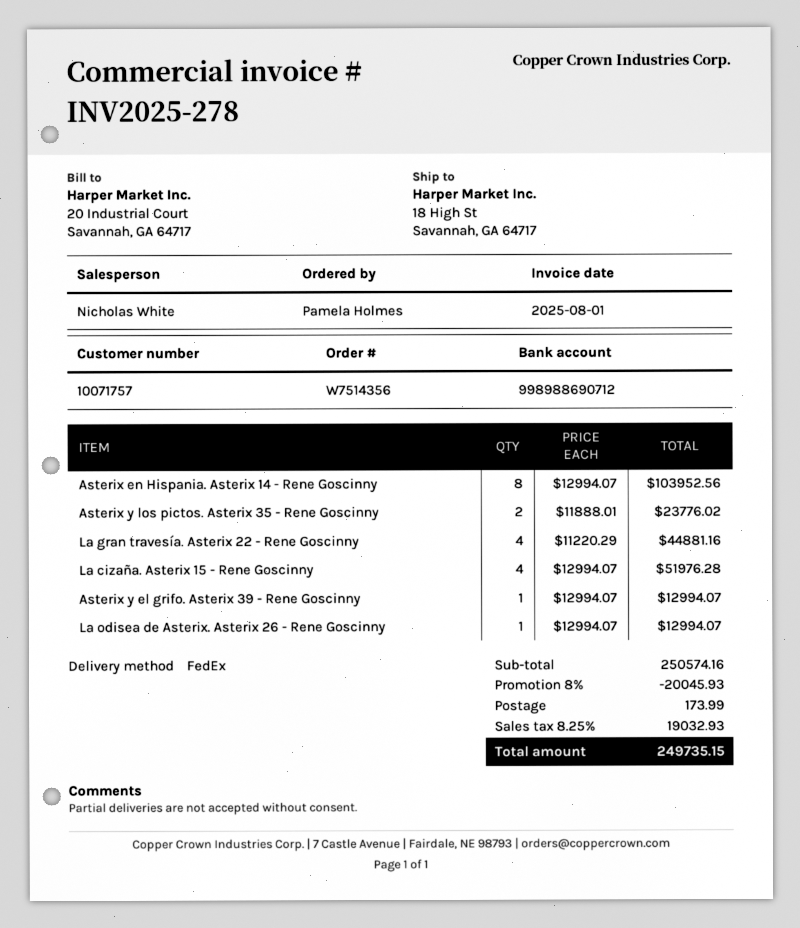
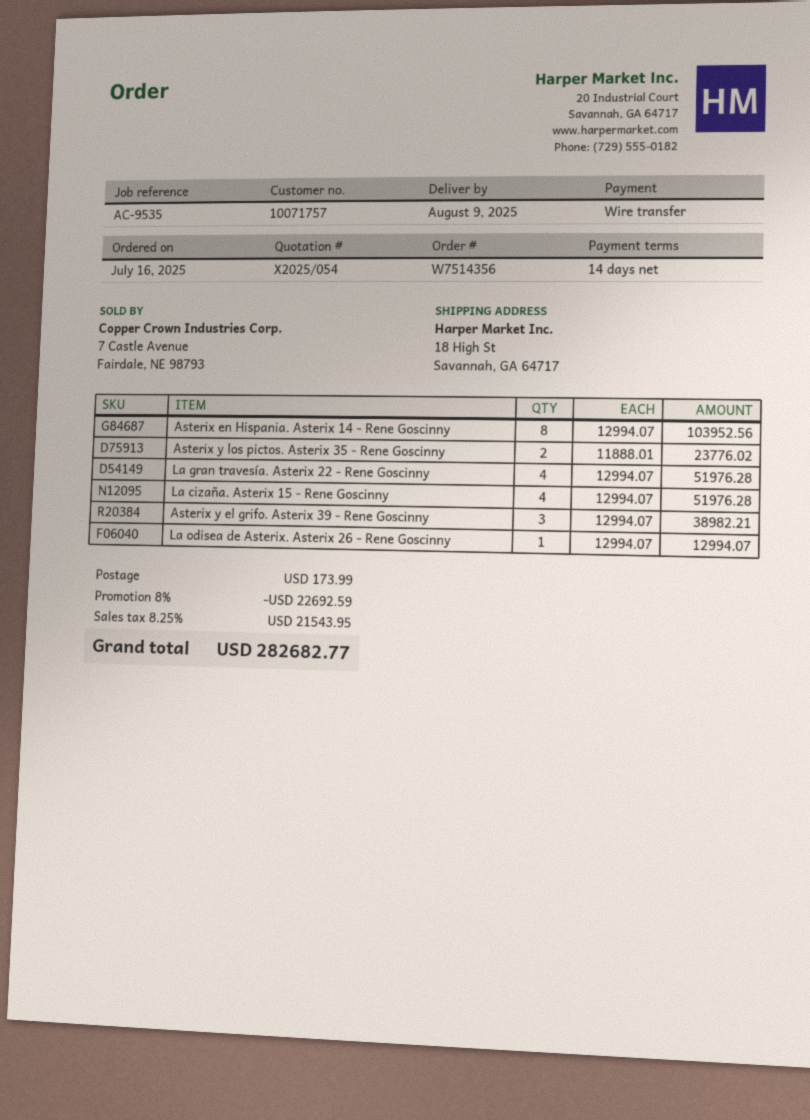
La gran travesía. Asterix 22 - Rene Goscinny: 4 x 11220.29 = 44881.16 -> 4 x 12994.07 = 51976.28
Asterix y el grifo. Asterix 39 - Rene Goscinny: 1 x 12994.07 = 12994.07 -> 3 x 12994.07 = 38982.21
discount: 8% = 20045.93 -> 8% = 22692.59
tax: 8.25% = 19032.93 -> 8.25% = 21543.95
total: 249735.15 -> 282682.77

